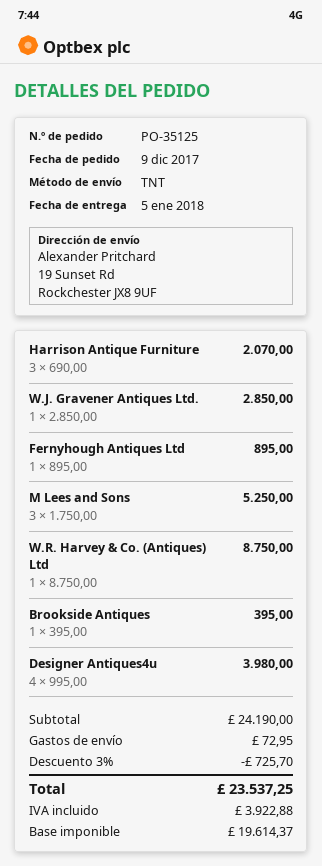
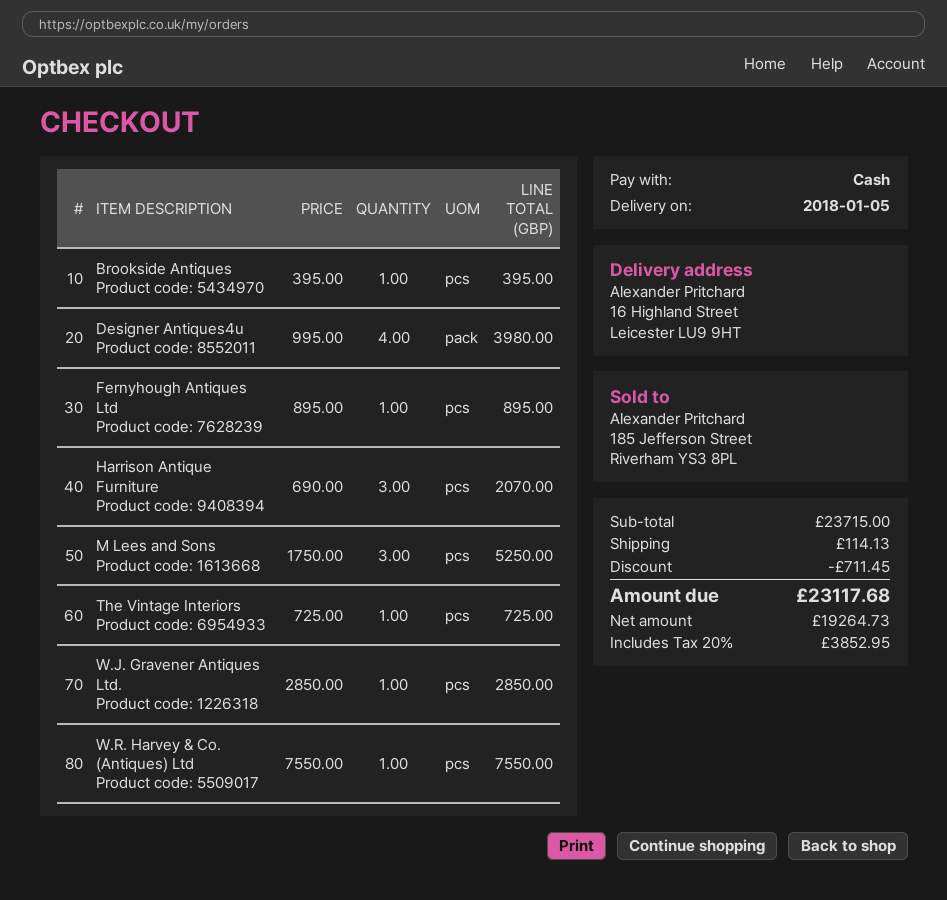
ship to: 19 Sunset Rd, Rockchester JX8 9UF -> 16 Highland Street, Leicester LU9 9HT
W.R. Harvey & Co. (Antiques) Ltd: 1 x 8750.00 = 8750.00 -> 1 x 7550.00 = 7550.00
The Vintage Interiors: none -> 1 x 725.00 = 725.00
subtotal: 24190.00 -> 23715.00
discount: 725.70 -> 711.45
shipping: 72.95 -> 114.13
net: 19614.37 -> 19264.73
tax: 3922.88 -> 3852.95
total: 23537.25 -> 23117.68

